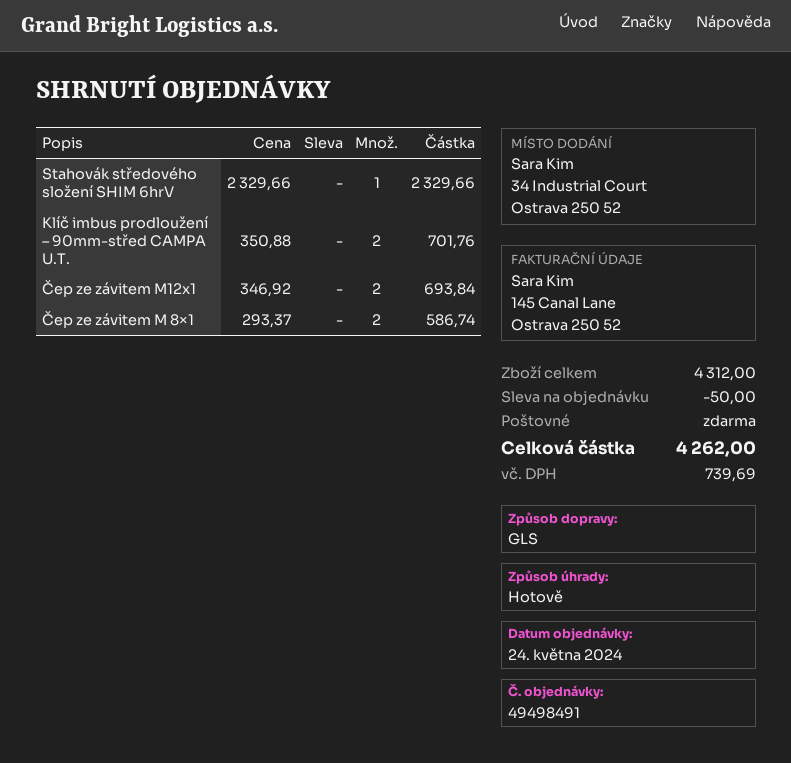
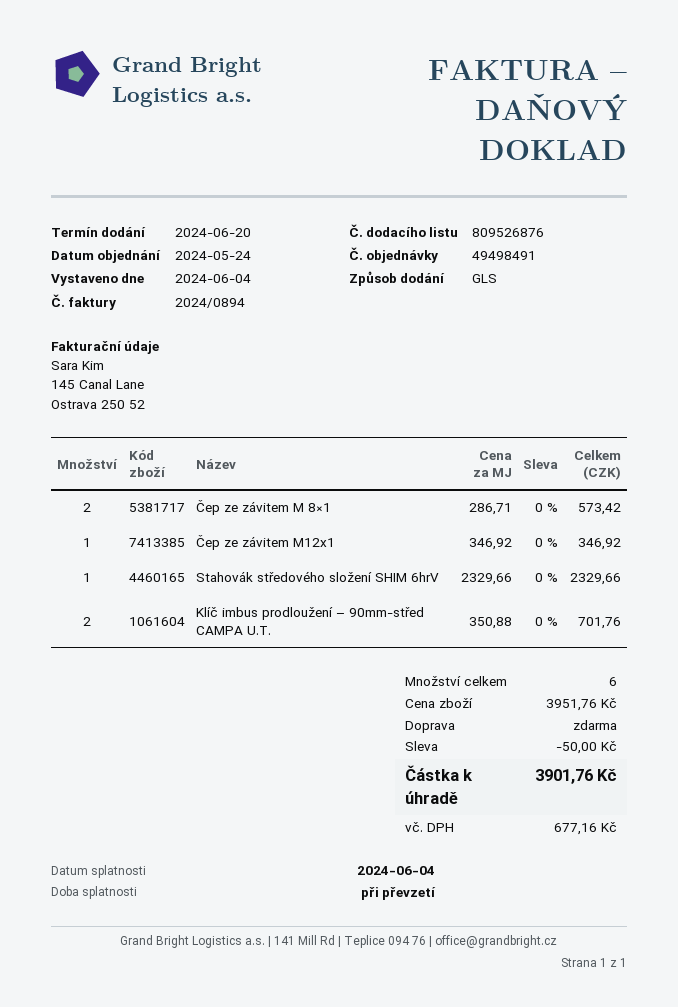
Čep ze závitem M12x1: 2 x 346.92 = 693.84 -> 1 x 346.92 = 346.92
Čep ze závitem M 8×1: 2 x 293.37 = 586.74 -> 2 x 286.71 = 573.42
subtotal: 4312.00 -> 3951.76
tax: 739.69 -> 677.16
total: 4262.00 -> 3901.76

